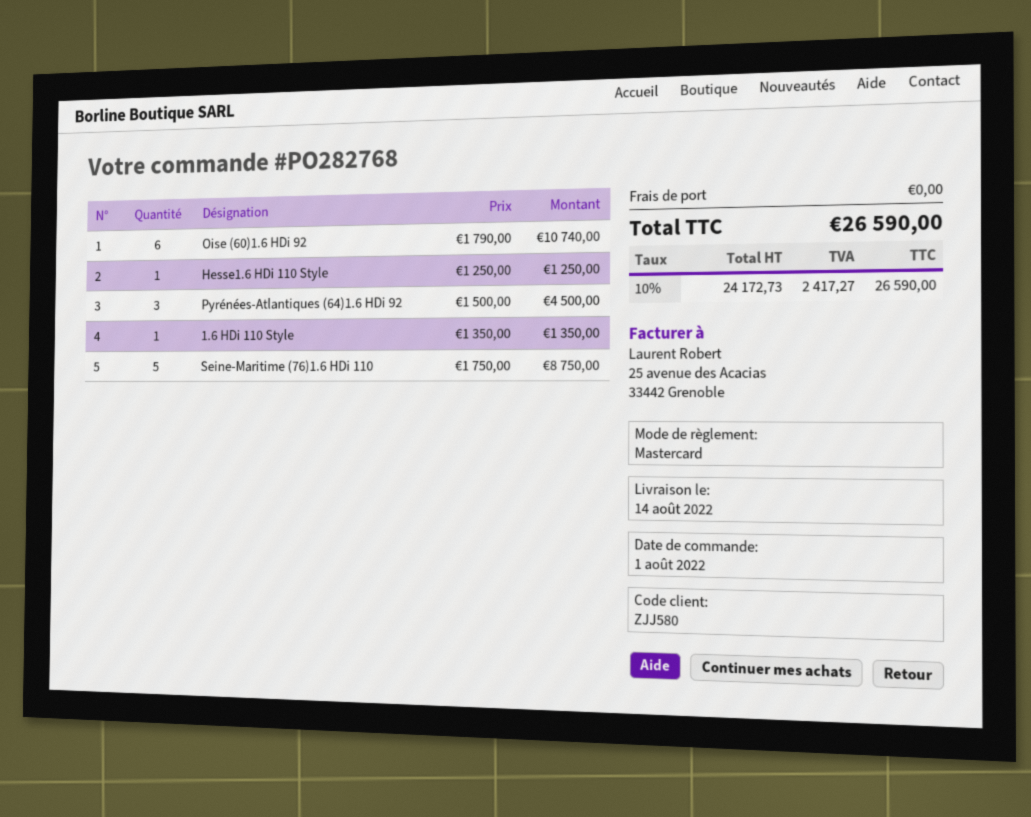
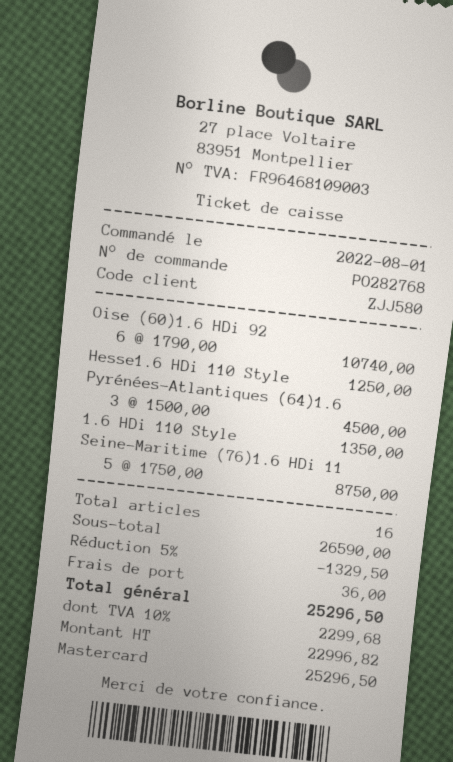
discount: none -> 5% = 1329.50
shipping: 0.00 -> 36.00
net: 24172.73 -> 22996.82
tax: 10% = 2417.27 -> 10% = 2299.68
total: 26590.00 -> 25296.50

